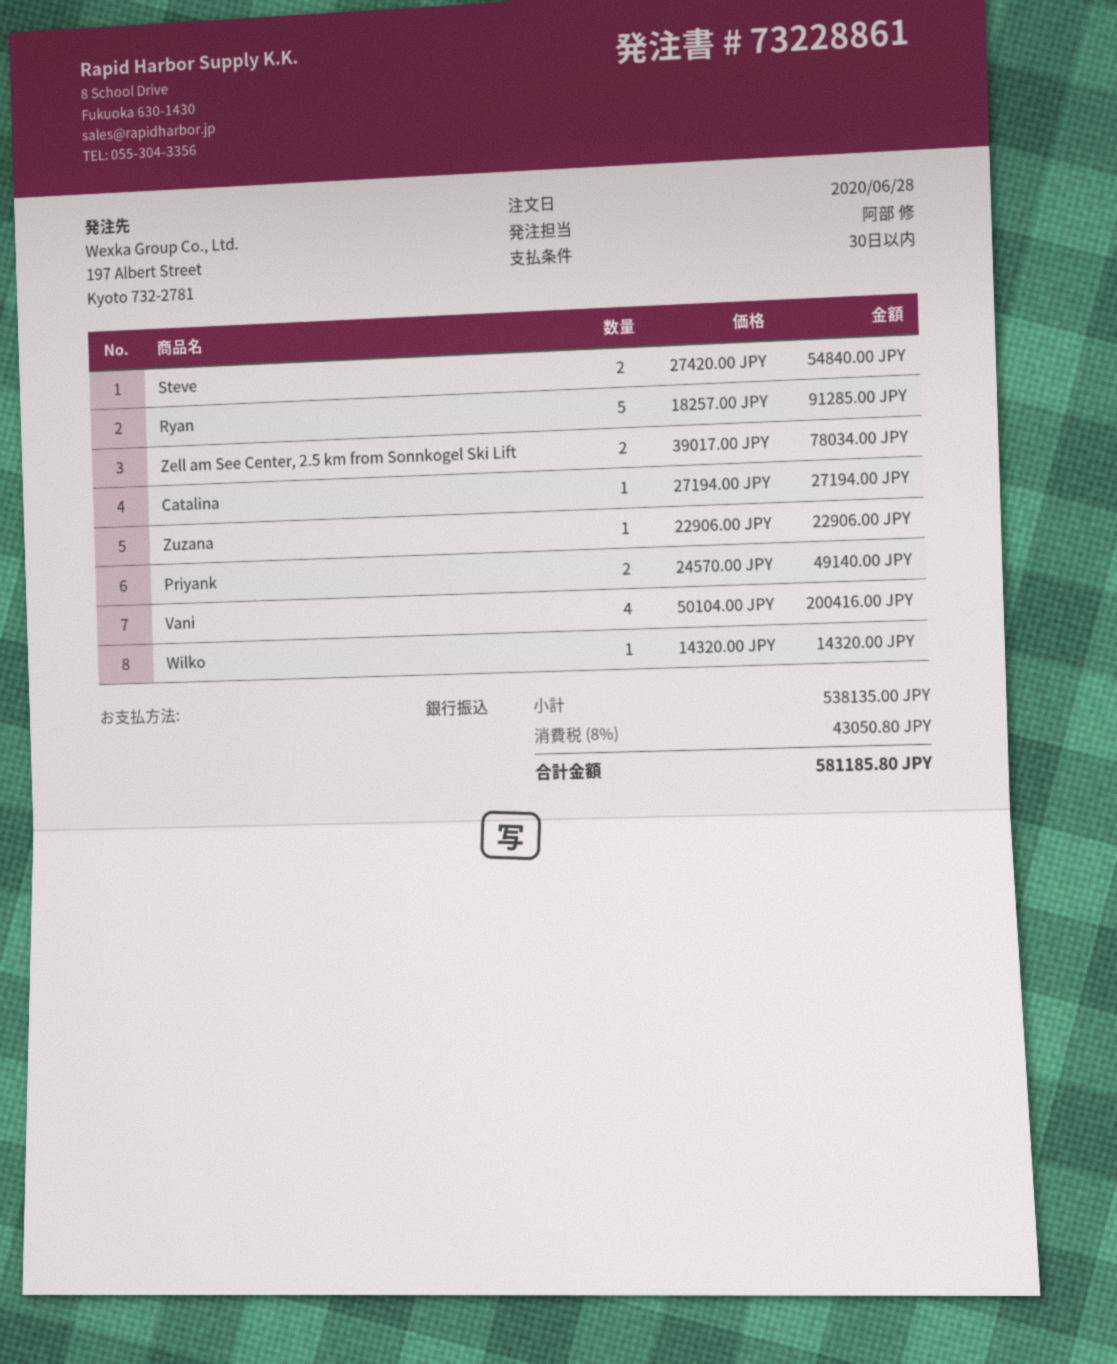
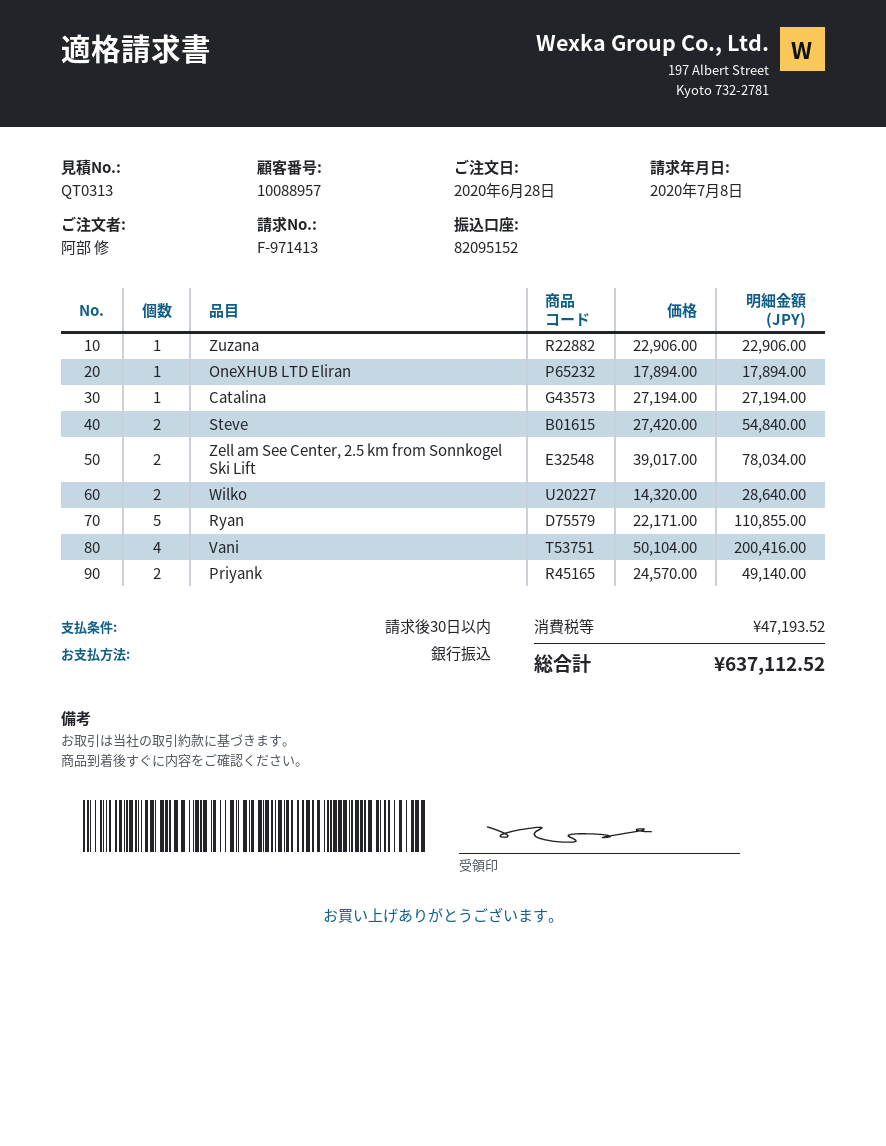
Ryan: 5 x 18257.00 = 91285.00 -> 5 x 22171.00 = 110855.00
Wilko: 1 x 14320.00 = 14320.00 -> 2 x 14320.00 = 28640.00
OneXHUB LTD Eliran: none -> 1 x 17894.00 = 17894.00
tax: 43050.80 -> 47193.52
total: 581185.80 -> 637112.52

